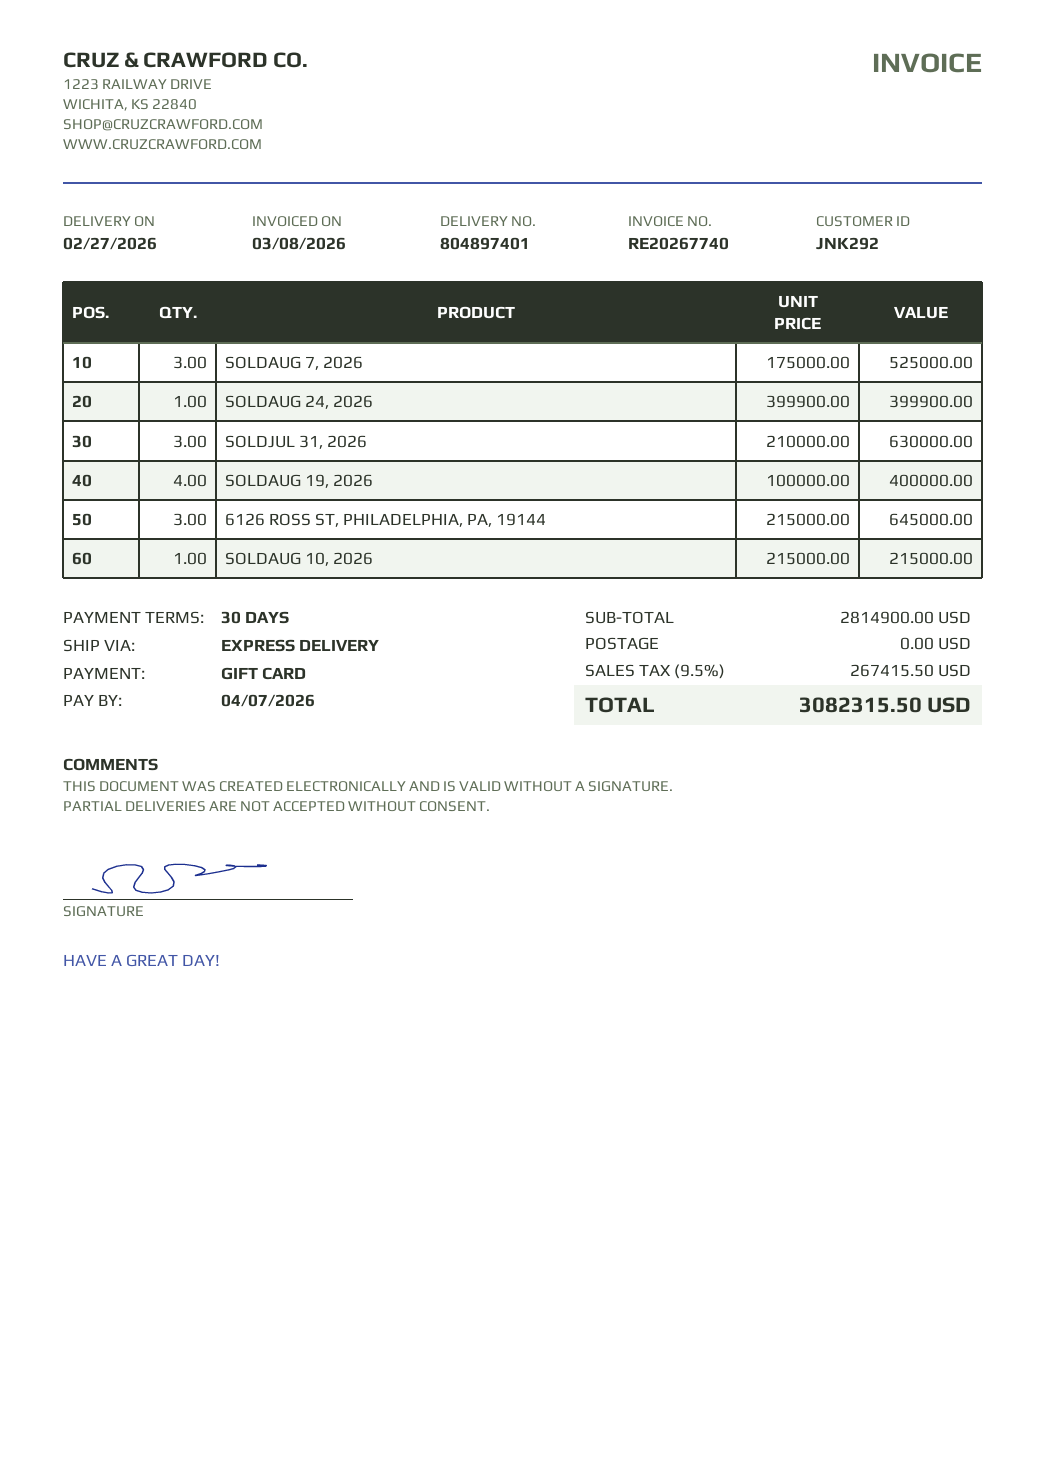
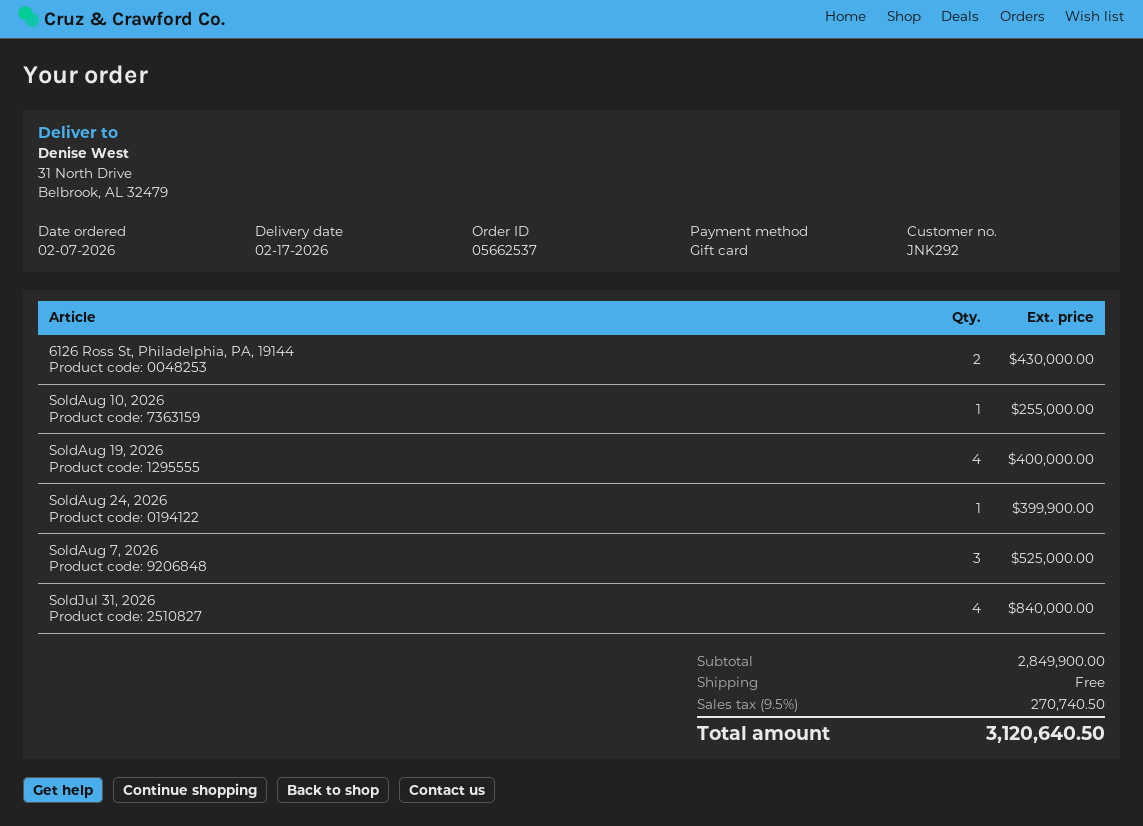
delivery date: 2026-02-27 -> 2026-02-17
SOLDJUL 31, 2026: 3 for 630000.00 -> 4 for 840000.00
6126 ROSS ST, PHILADELPHIA, PA, 19144: 3 for 645000.00 -> 2 for 430000.00
SOLDAUG 10, 2026: 1 for 215000.00 -> 1 for 255000.00
subtotal: 2814900.00 -> 2849900.00
tax: 9.5% = 267415.50 -> 9.5% = 270740.50
total: 3082315.50 -> 3120640.50

